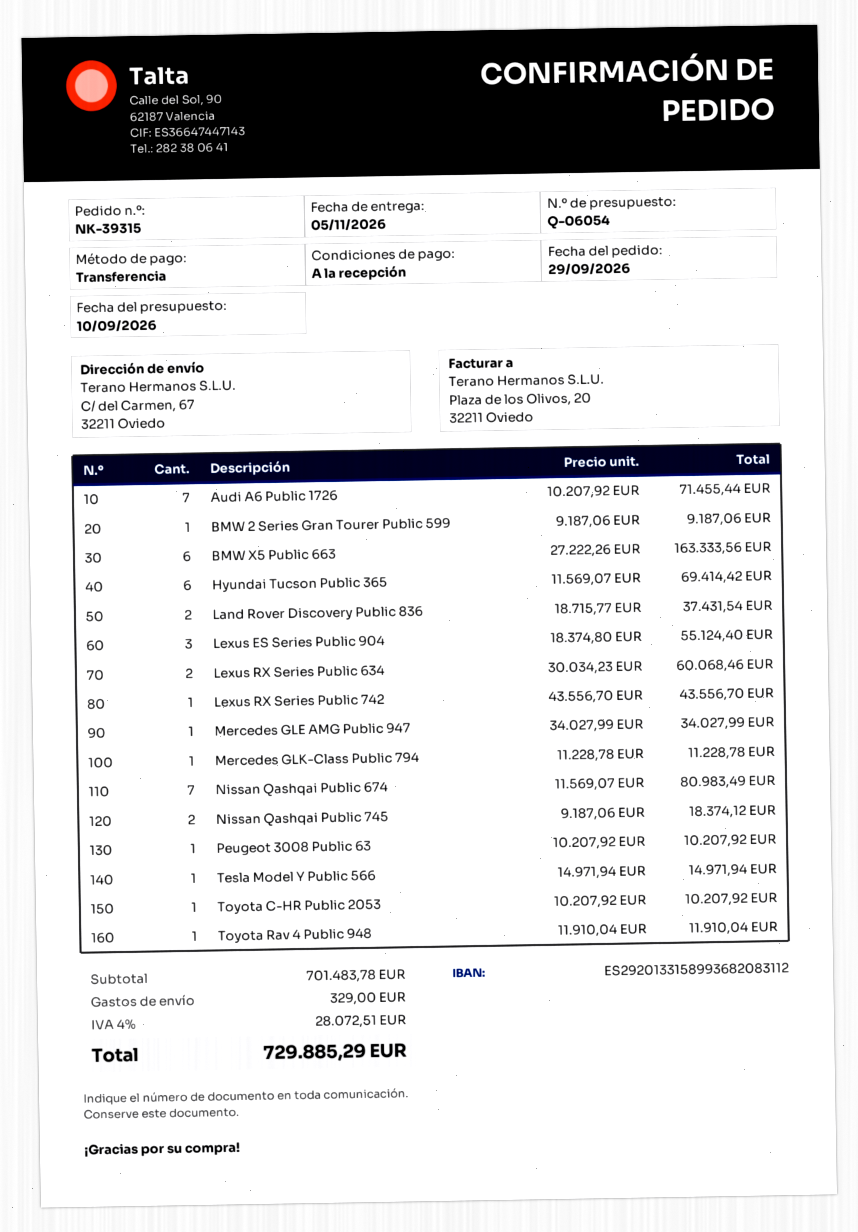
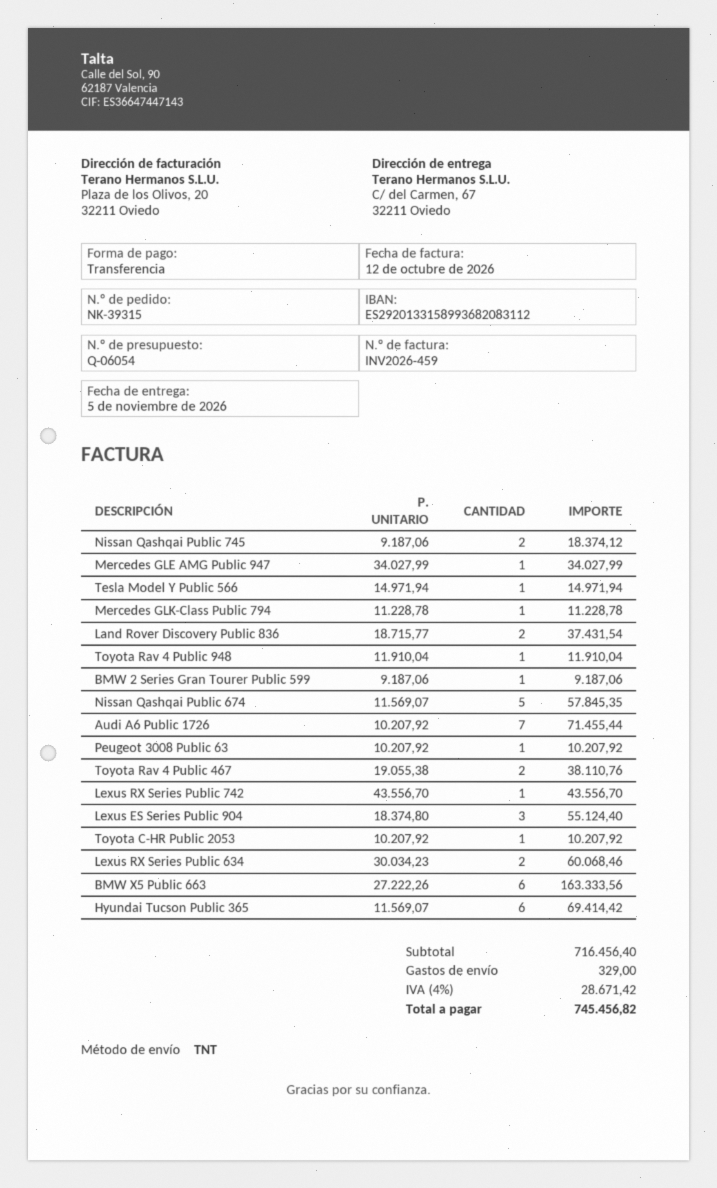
Nissan Qashqai Public 674: 7 x 11569.07 = 80983.49 -> 5 x 11569.07 = 57845.35
Toyota Rav 4 Public 467: none -> 2 x 19055.38 = 38110.76
subtotal: 701483.78 -> 716456.40
tax: 4% = 28072.51 -> 4% = 28671.42
total: 729885.29 -> 745456.82

